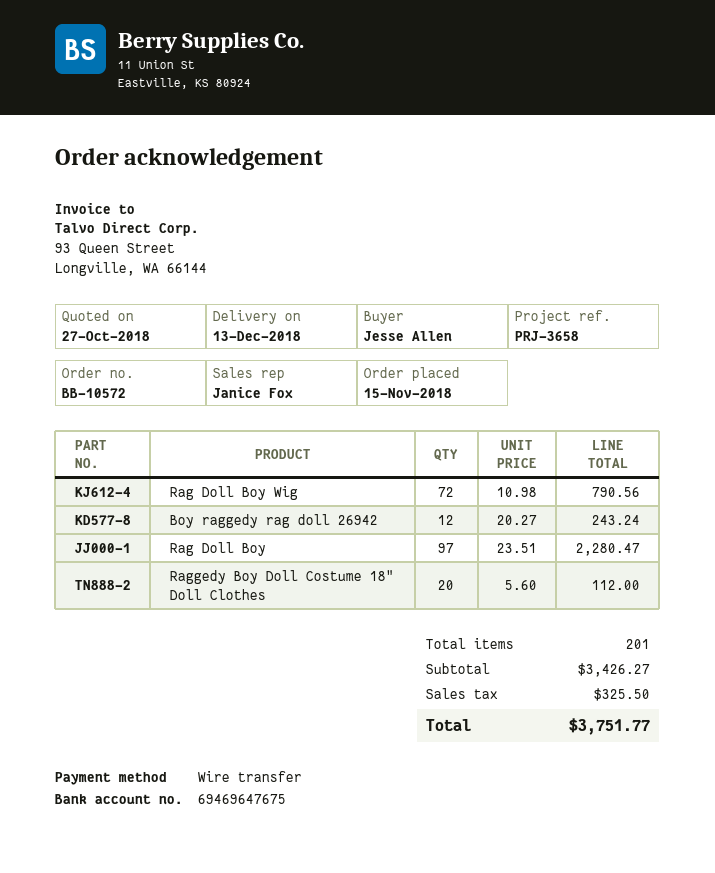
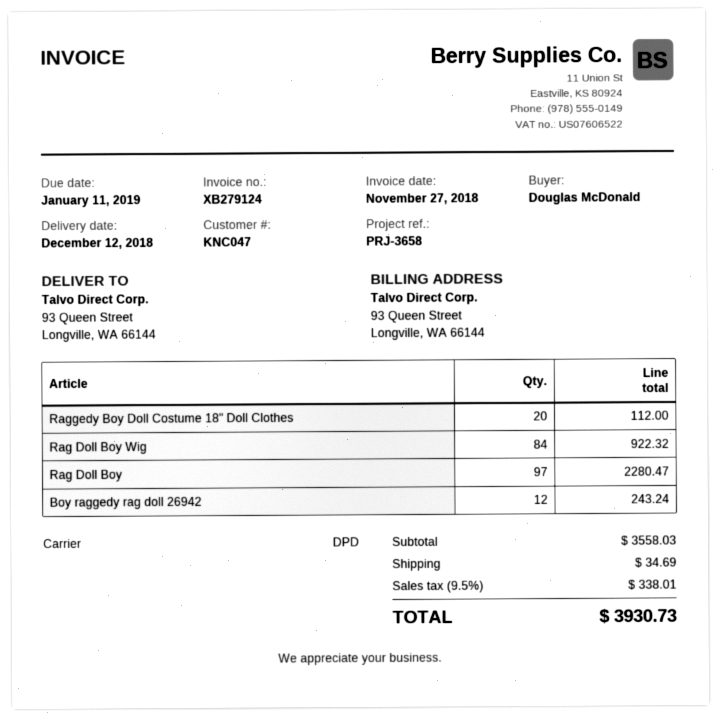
delivery date: 2018-12-13 -> 2018-12-12
ordered by: Jesse Allen -> Douglas McDonald
Rag Doll Boy Wig: 72 for 790.56 -> 84 for 922.32
subtotal: 3426.27 -> 3558.03
shipping: none -> 34.69
tax: 325.50 -> 338.01
total: 3751.77 -> 3930.73

